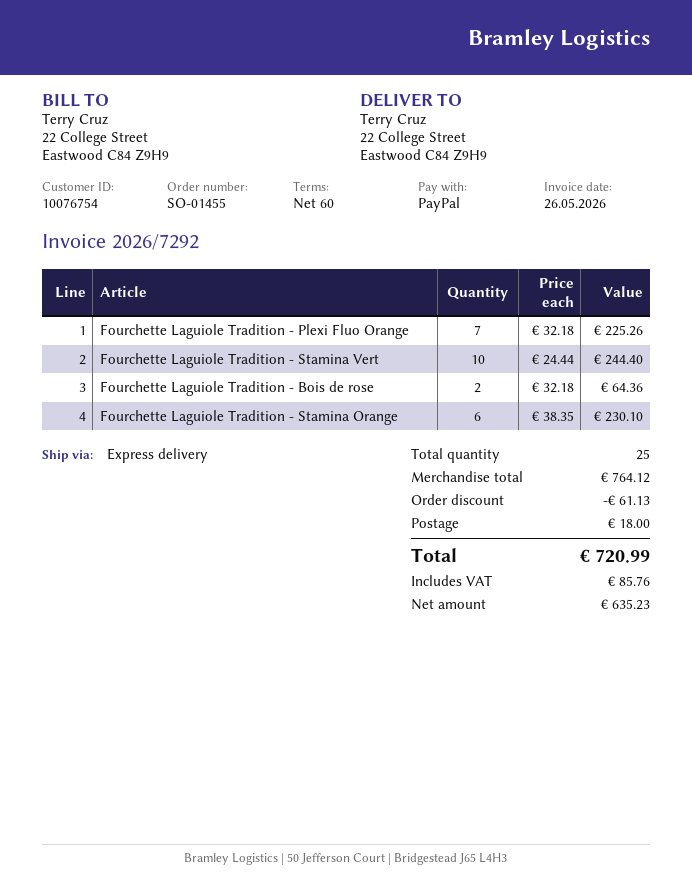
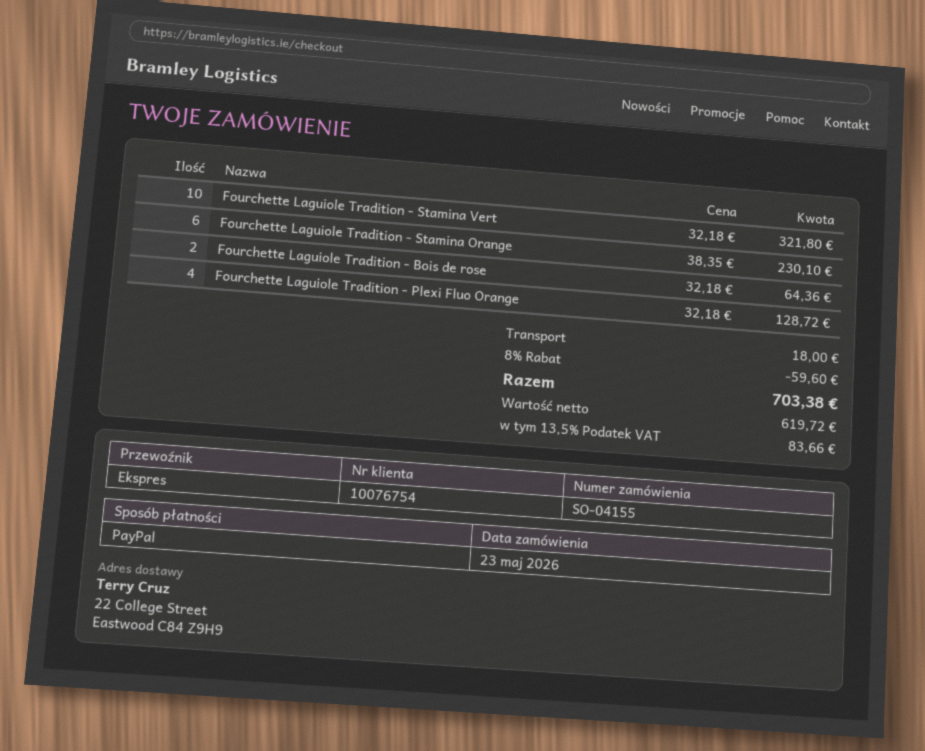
order number: SO-01455 -> SO-04155
Fourchette Laguiole Tradition - Plexi Fluo Orange: 7 x 32.18 = 225.26 -> 4 x 32.18 = 128.72
Fourchette Laguiole Tradition - Stamina Vert: 10 x 24.44 = 244.40 -> 10 x 32.18 = 321.80
discount: 61.13 -> 59.60
net: 635.23 -> 619.72
tax: 85.76 -> 83.66
total: 720.99 -> 703.38

